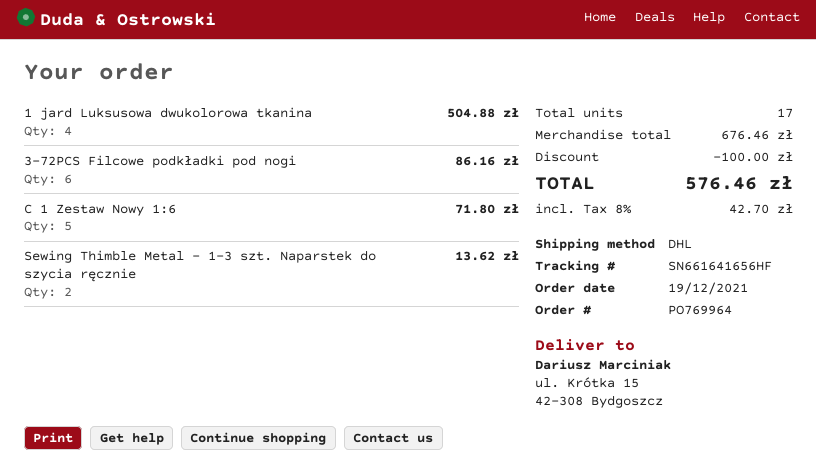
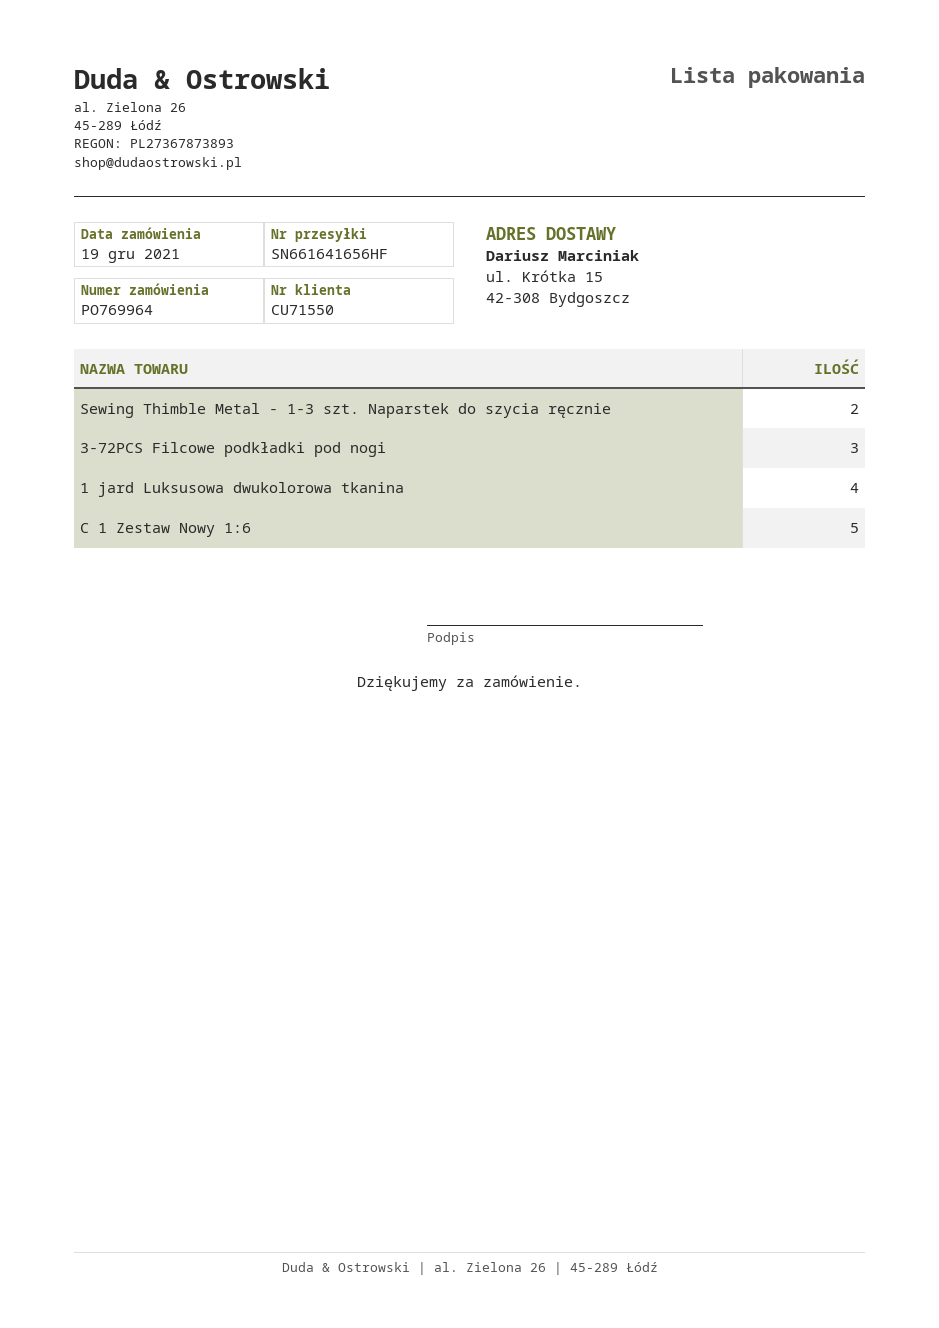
3-72PCS Filcowe podkładki pod nogi: 6 -> 3

